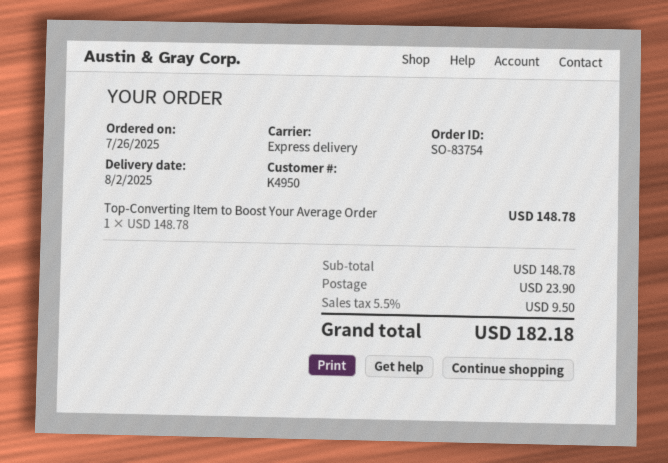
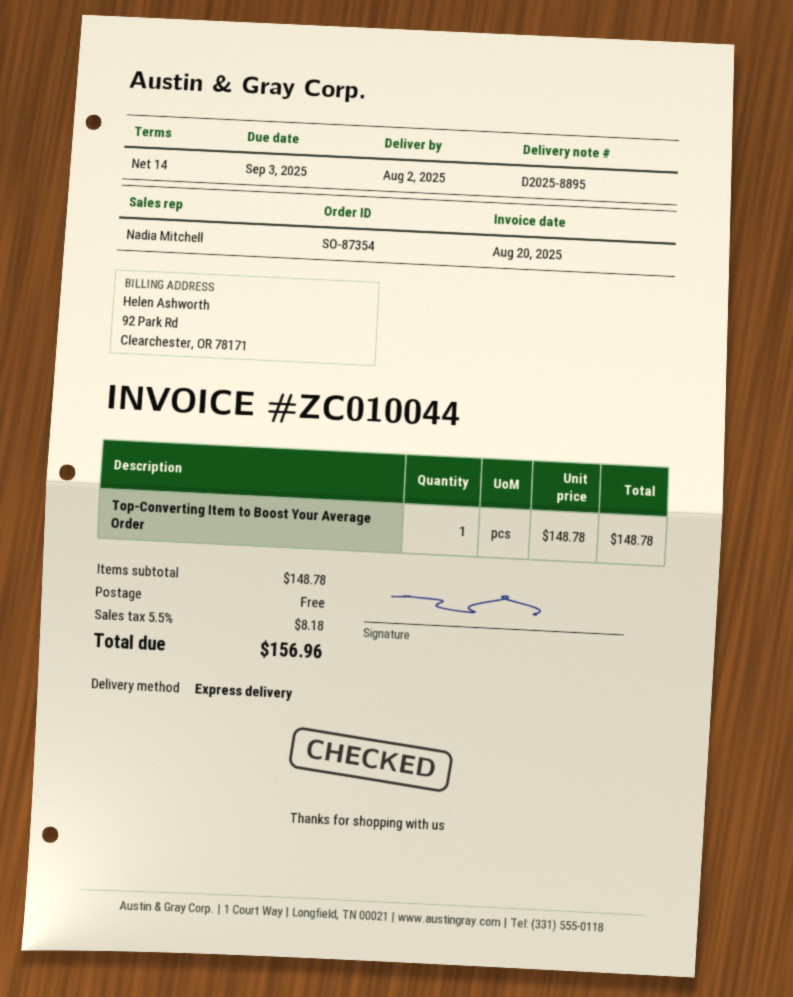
order number: SO-83754 -> SO-87354
shipping: 23.90 -> 0.00
tax: 5.5% = 9.50 -> 5.5% = 8.18
total: 182.18 -> 156.96

